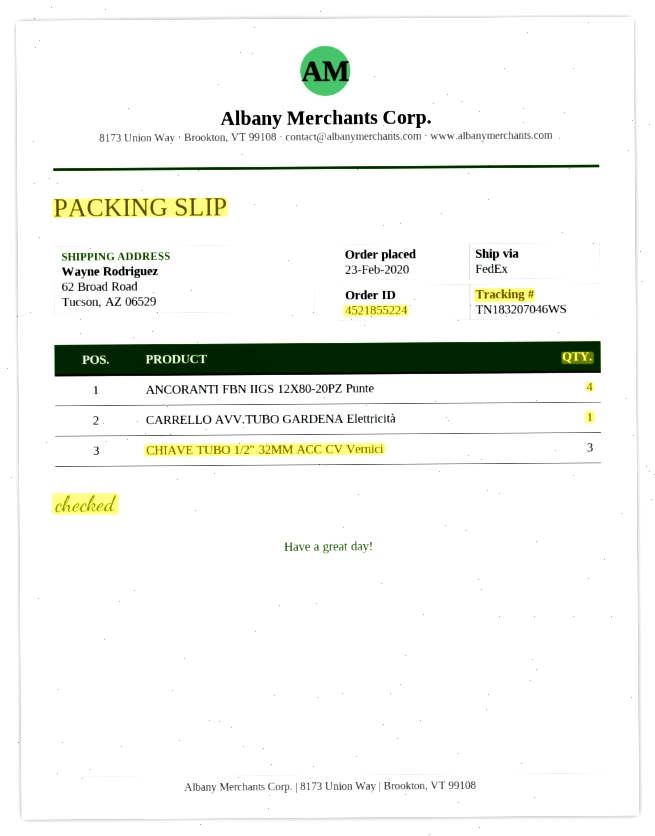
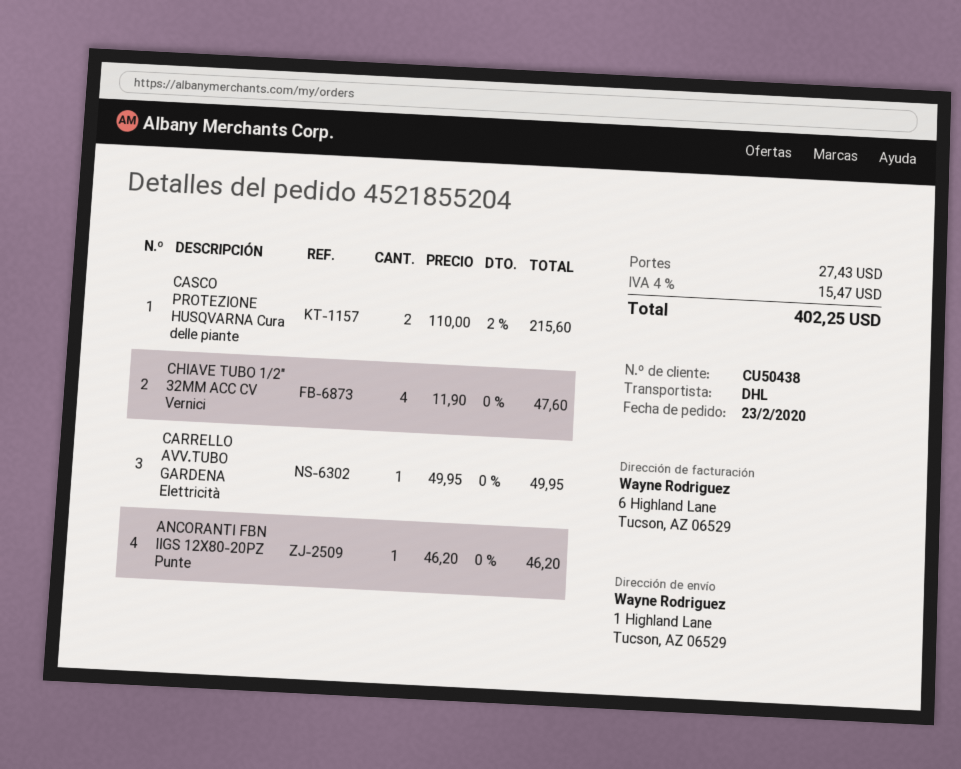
order number: 4521855224 -> 4521855204
shipping method: FedEx -> DHL
ship to: 62 Broad Road, Tucson, AZ 06529 -> 1 Highland Lane, Tucson, AZ 06529
ANCORANTI FBN IIGS 12X80-20PZ Punte: 4 -> 1
CHIAVE TUBO 1/2" 32MM ACC CV Vernici: 3 -> 4
CASCO PROTEZIONE HUSQVARNA Cura delle piante: none -> 2

